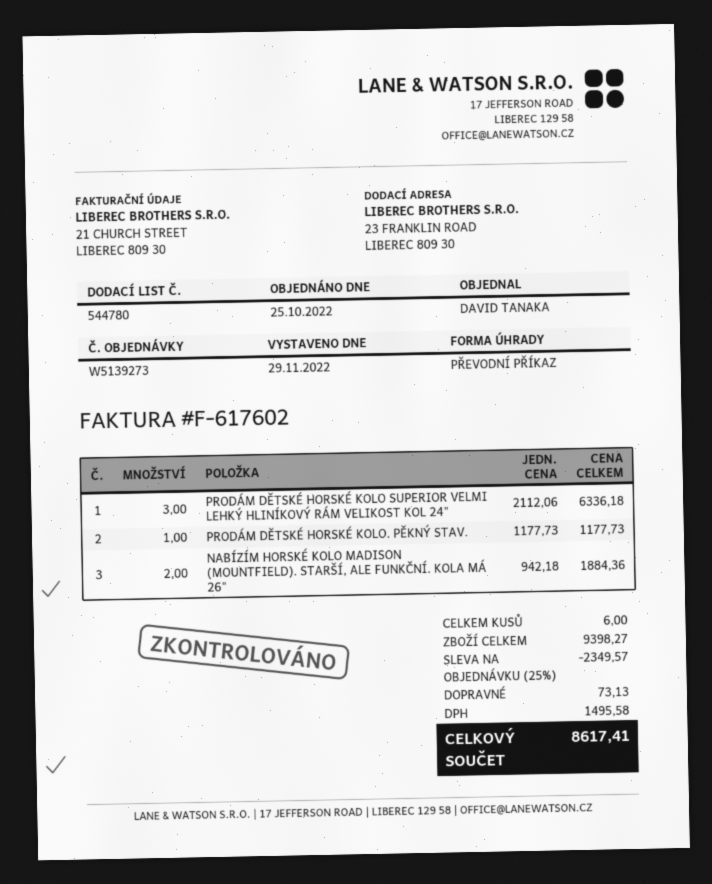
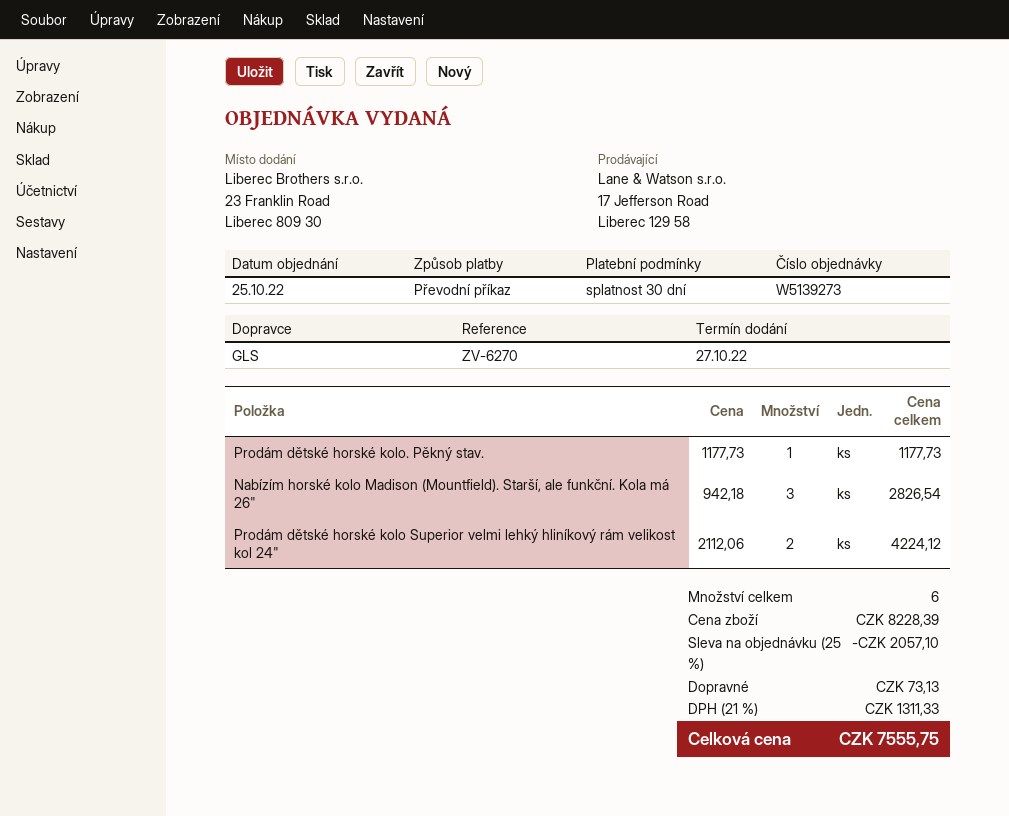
PRODÁM DĚTSKÉ HORSKÉ KOLO SUPERIOR VELMI LEHKÝ HLINÍKOVÝ RÁM VELIKOST KOL 24": 3 x 2112.06 = 6336.18 -> 2 x 2112.06 = 4224.12
NABÍZÍM HORSKÉ KOLO MADISON (MOUNTFIELD). STARŠÍ, ALE FUNKČNÍ. KOLA MÁ 26": 2 x 942.18 = 1884.36 -> 3 x 942.18 = 2826.54
subtotal: 9398.27 -> 8228.39
discount: 25% = 2349.57 -> 25% = 2057.10
tax: 1495.58 -> 1311.33
total: 8617.41 -> 7555.75

